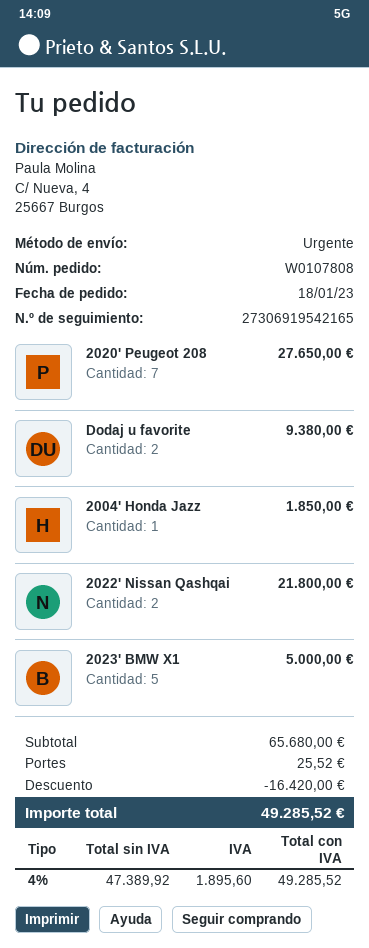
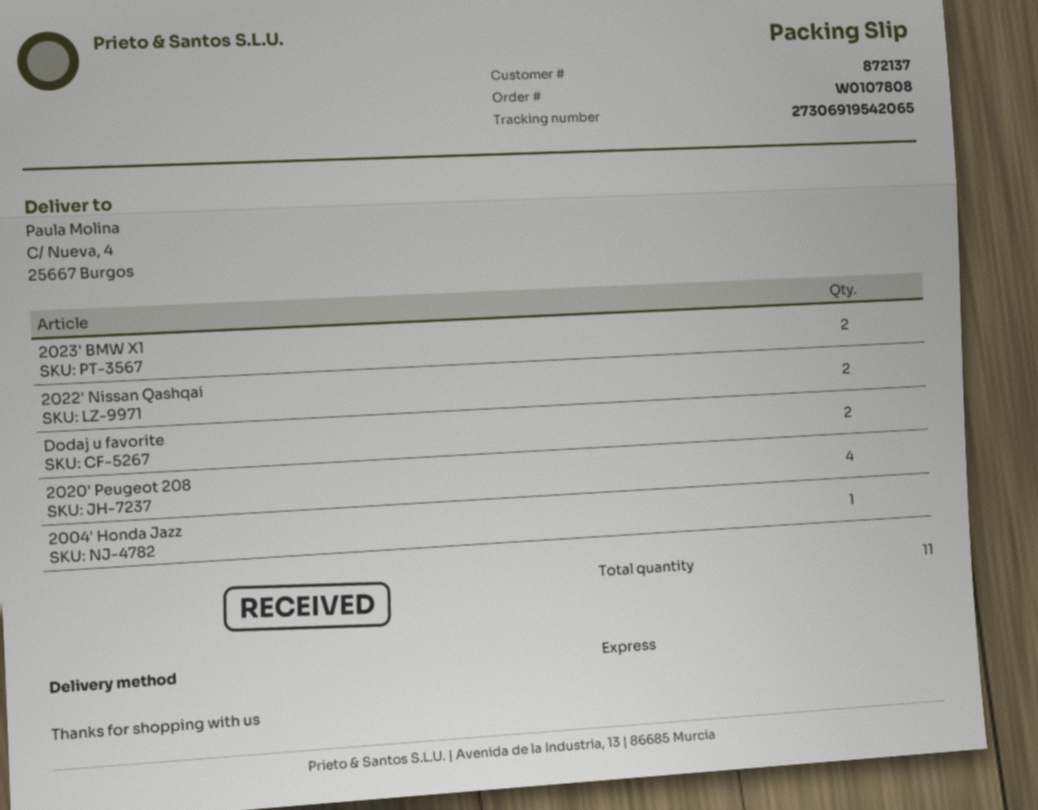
tracking number: 27306919542165 -> 27306919542065
2020' Peugeot 208: 7 -> 4
2023' BMW X1: 5 -> 2

